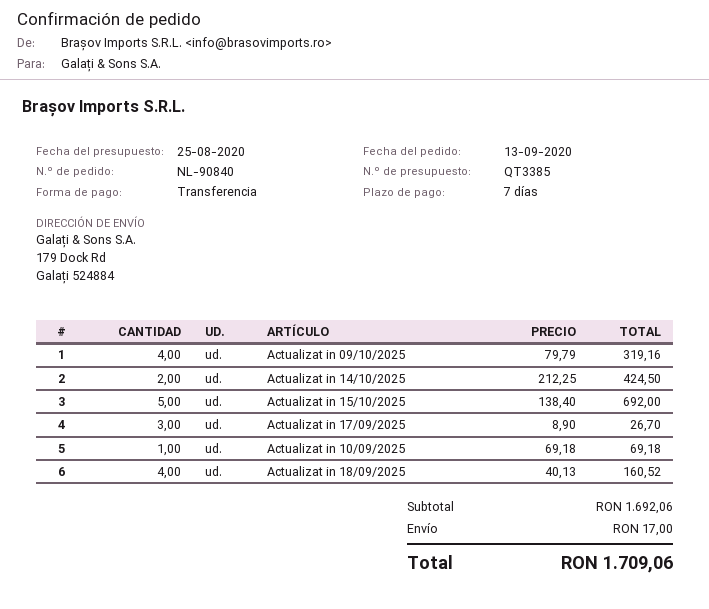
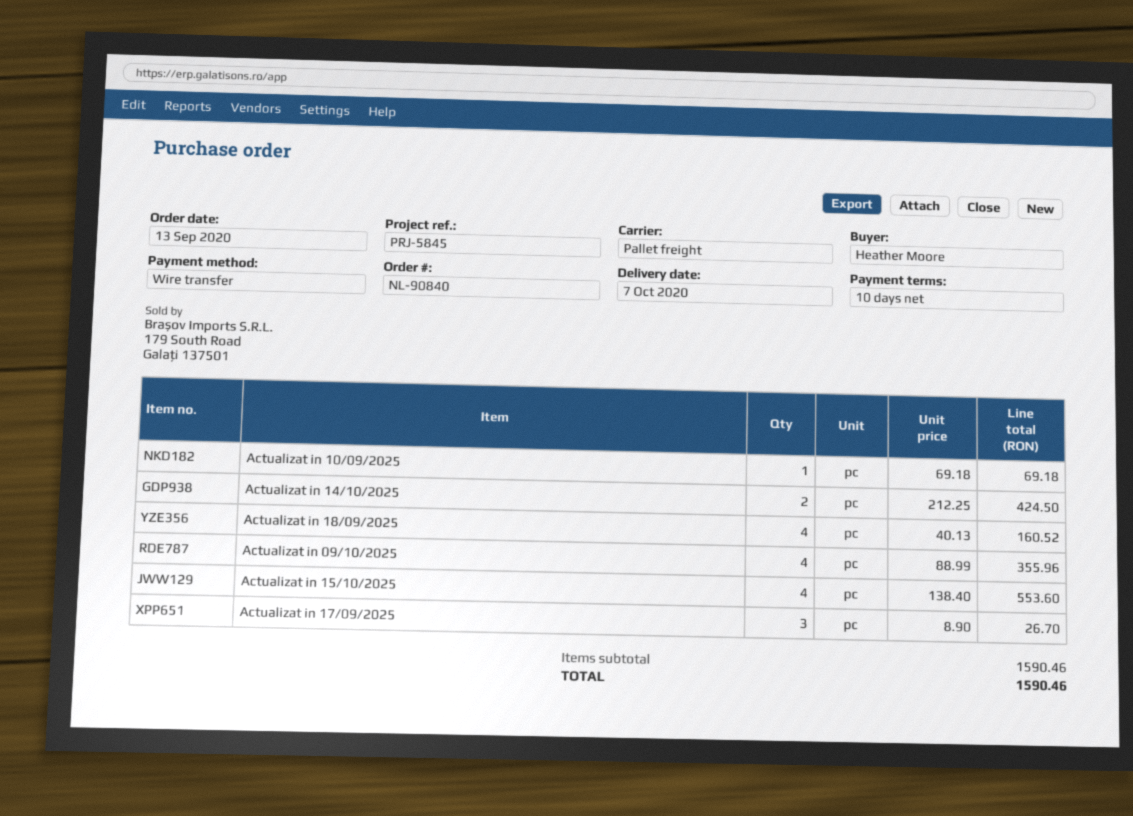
payment terms: 7 days -> 10 days
Actualizat in 09/10/2025: 4 x 79.79 = 319.16 -> 4 x 88.99 = 355.96
Actualizat in 15/10/2025: 5 x 138.40 = 692.00 -> 4 x 138.40 = 553.60
subtotal: 1692.06 -> 1590.46
shipping: 17.00 -> none
total: 1709.06 -> 1590.46

